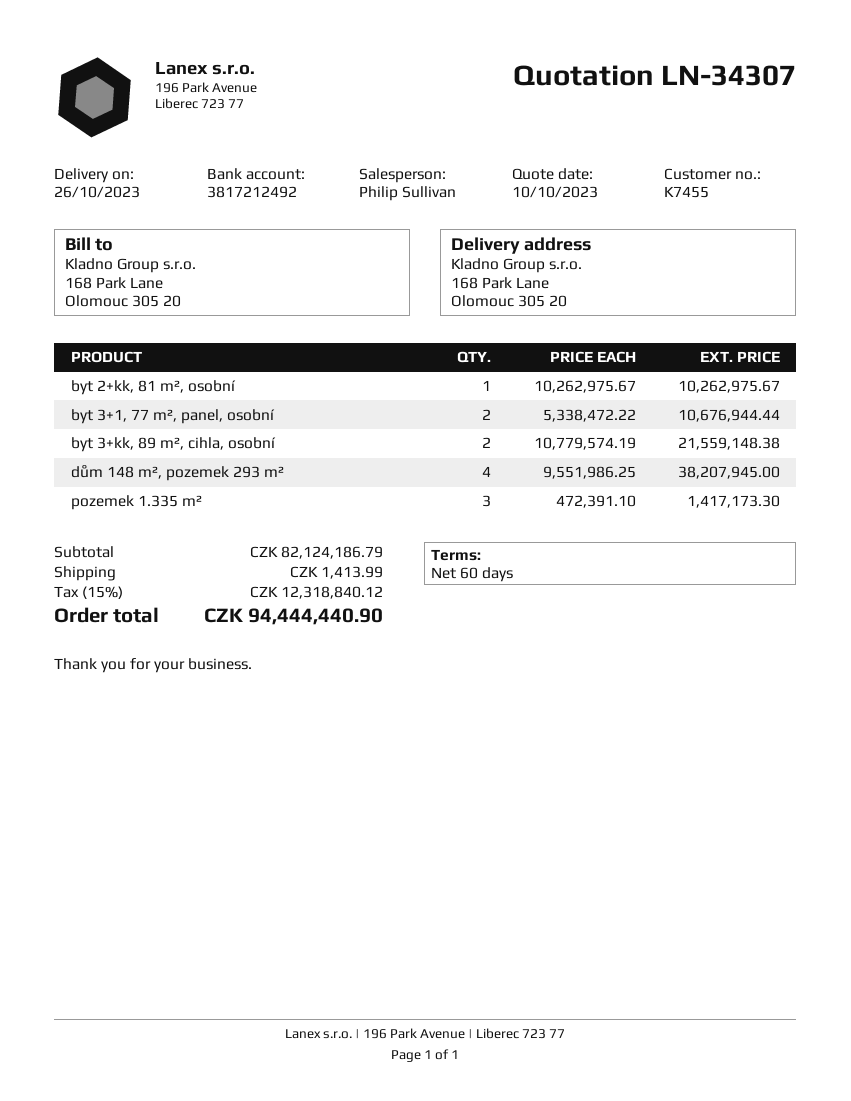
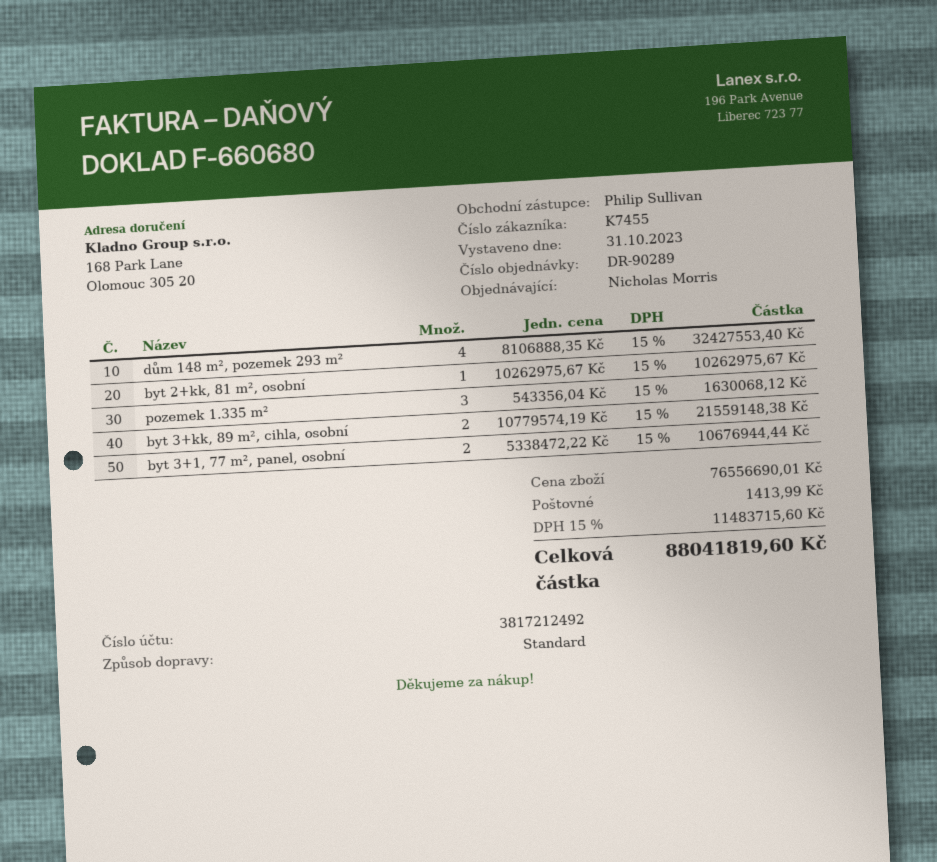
dům 148 m², pozemek 293 m²: 4 x 9551986.25 = 38207945.00 -> 4 x 8106888.35 = 32427553.40
pozemek 1.335 m²: 3 x 472391.10 = 1417173.30 -> 3 x 543356.04 = 1630068.12
subtotal: 82124186.79 -> 76556690.01
tax: 15% = 12318840.12 -> 15% = 11483715.60
total: 94444440.90 -> 88041819.60

